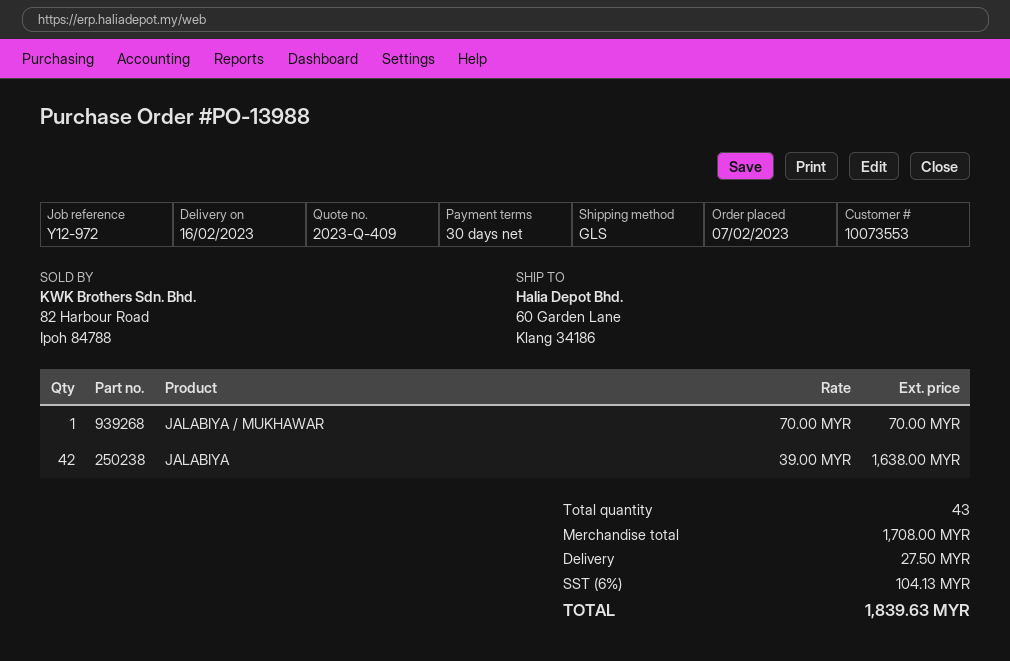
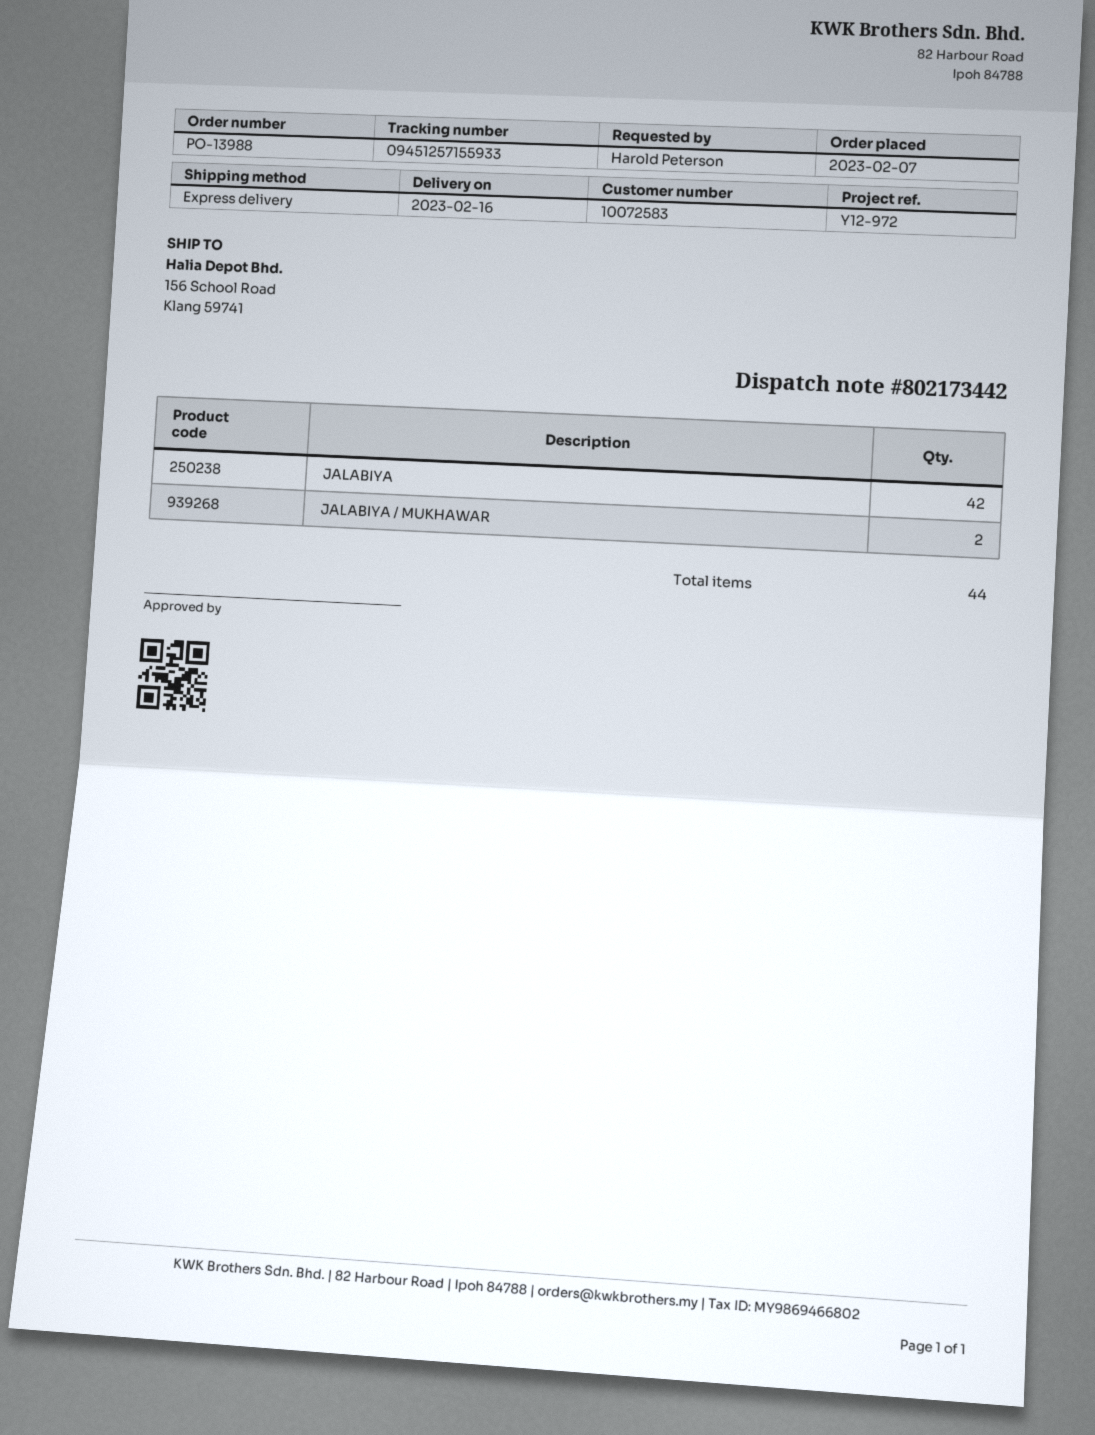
customer number: 10073553 -> 10072583
shipping method: GLS -> express
ship to: 60 Garden Lane, Klang 34186 -> 156 School Road, Klang 59741
JALABIYA / MUKHAWAR: 1 -> 2
total quantity: 43 -> 44

